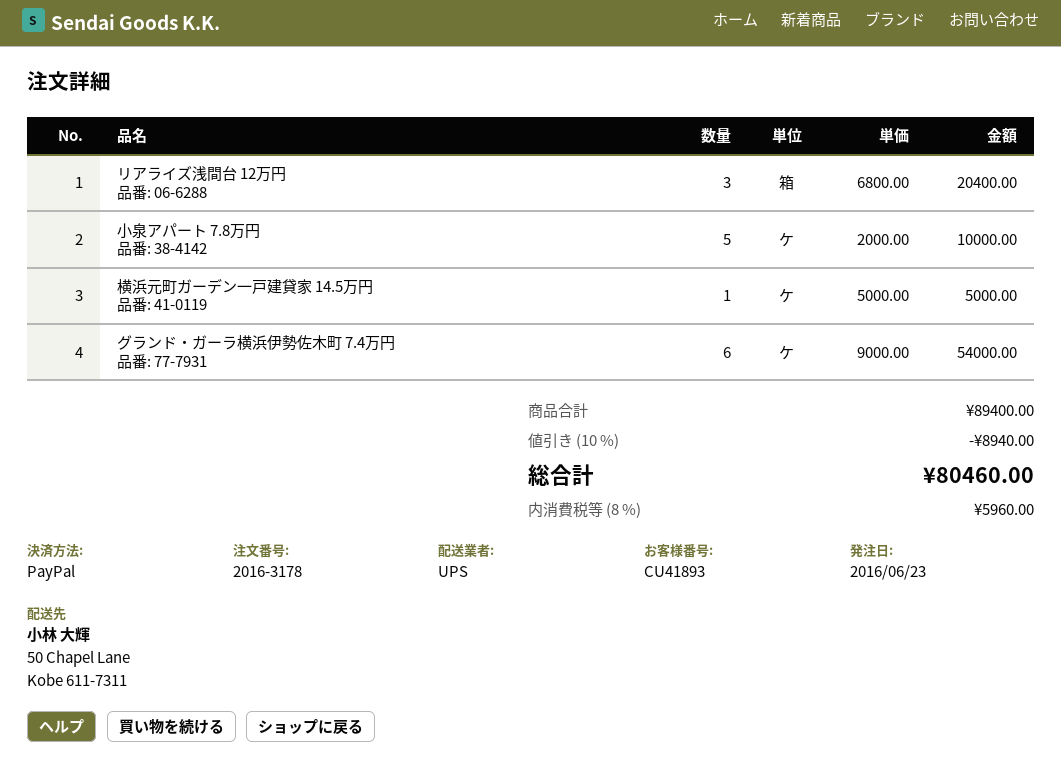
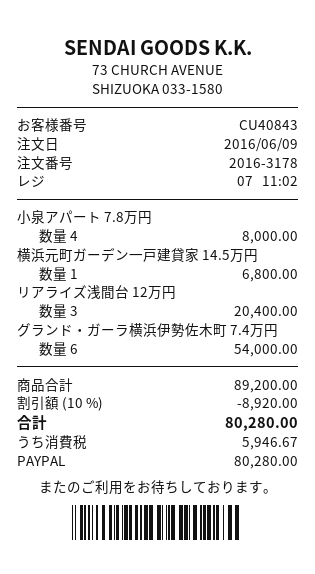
order date: 2016-06-23 -> 2016-06-09
customer number: CU41893 -> CU40843
小泉アパート 7.8万円: 5 for 10000.00 -> 4 for 8000.00
横浜元町ガーデン一戸建貸家 14.5万円: 1 for 5000.00 -> 1 for 6800.00
subtotal: 89400.00 -> 89200.00
discount: 10% = 8940.00 -> 10% = 8920.00
tax: 5960.00 -> 5946.67
total: 80460.00 -> 80280.00

